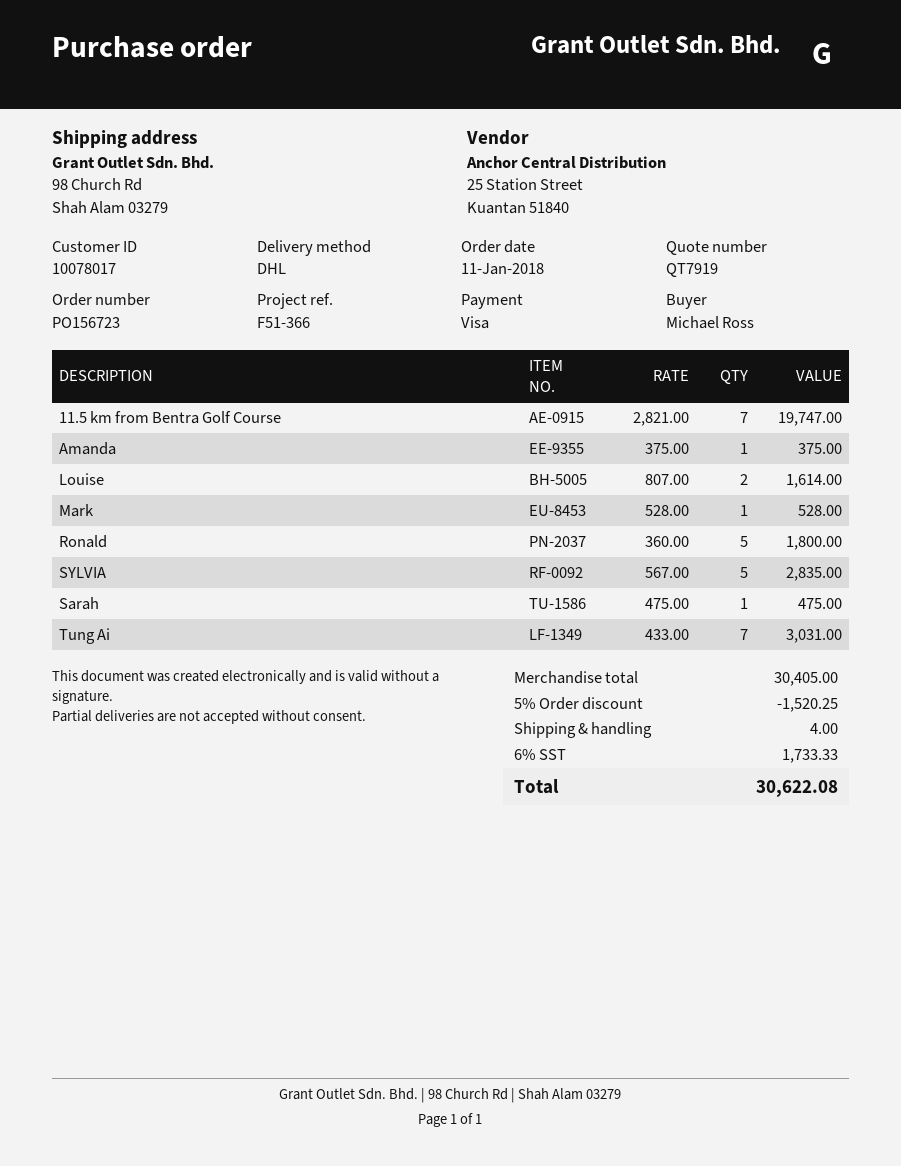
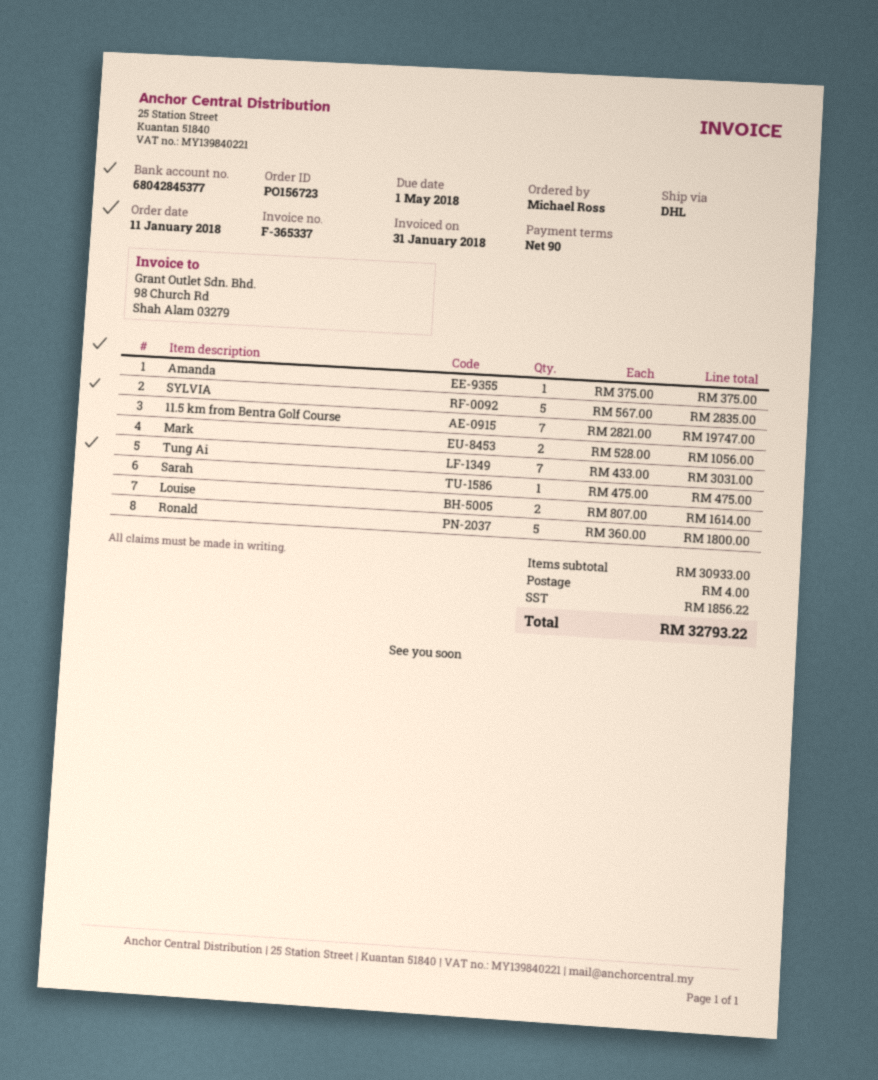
Mark: 1 x 528.00 = 528.00 -> 2 x 528.00 = 1056.00
subtotal: 30405.00 -> 30933.00
discount: 5% = 1520.25 -> none
tax: 1733.33 -> 1856.22
total: 30622.08 -> 32793.22

